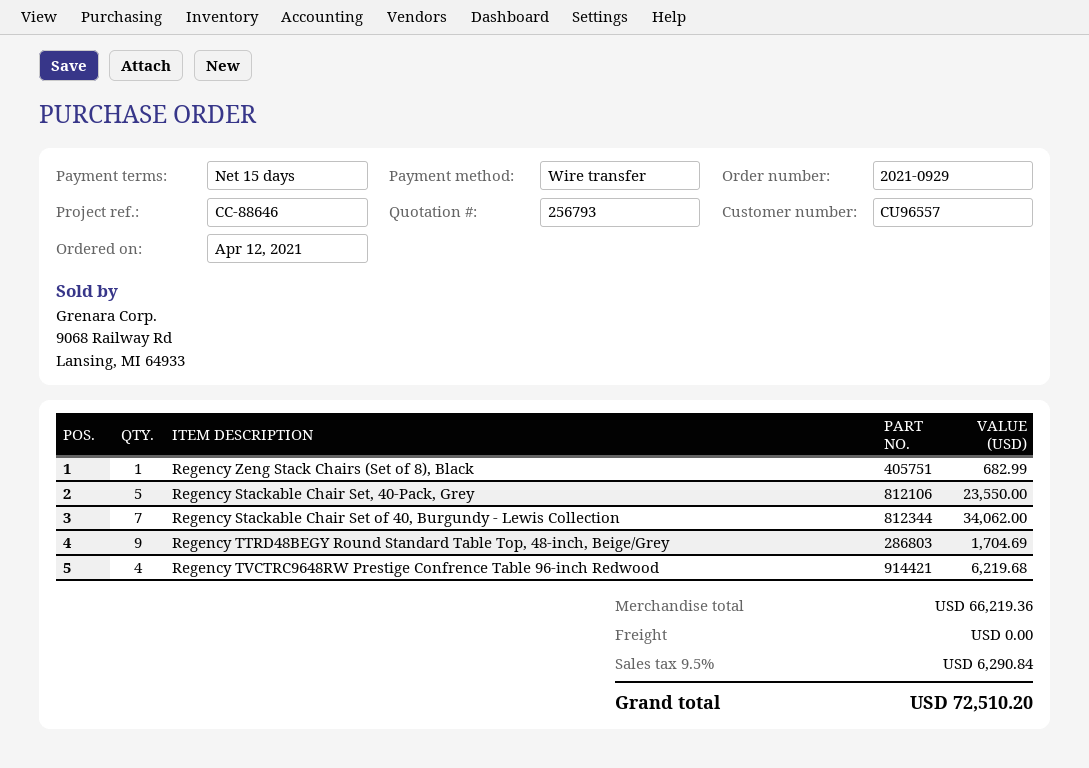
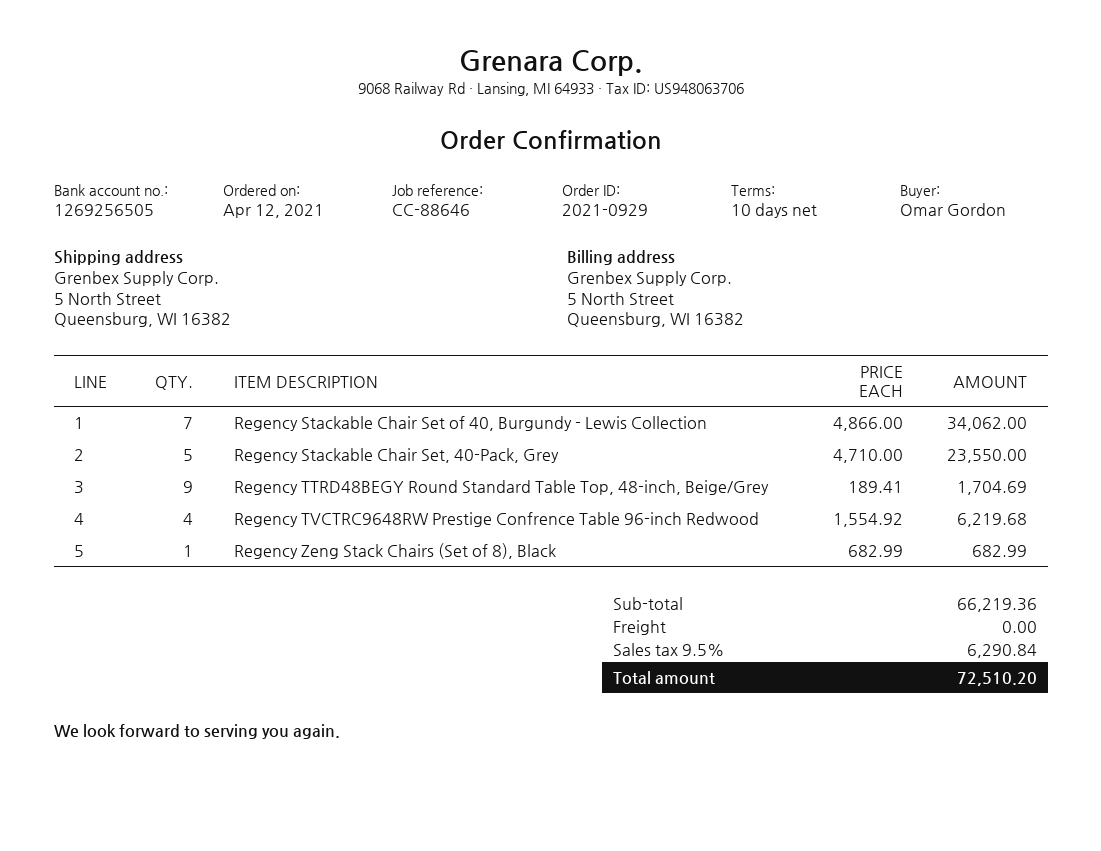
payment terms: 15 days -> 10 days

